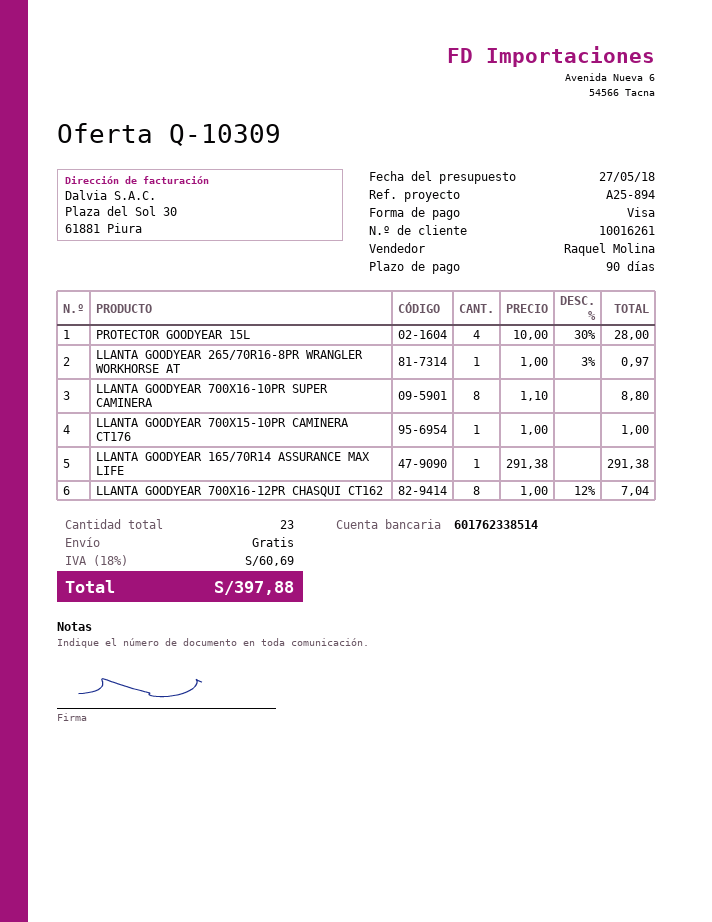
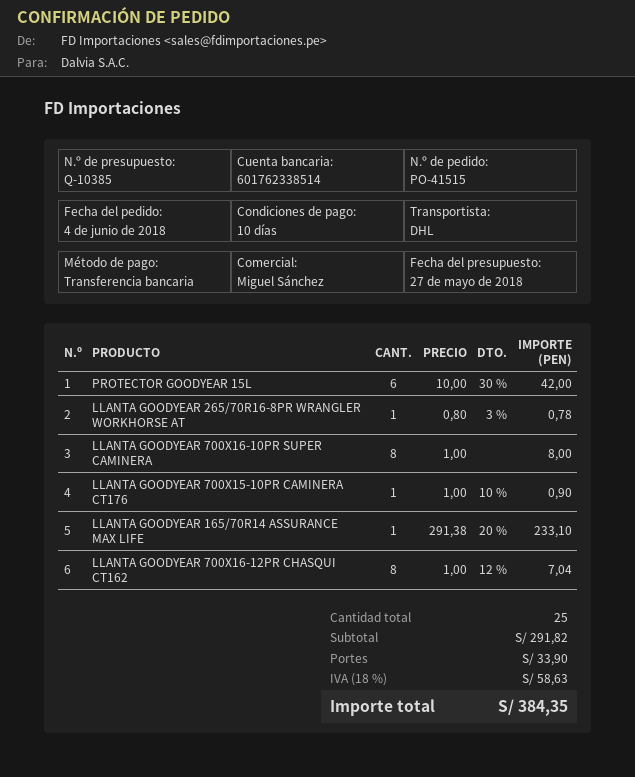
quote number: Q-10309 -> Q-10385
payment terms: 90 days -> 10 days
sales rep: Raquel Molina -> Miguel Sánchez
payment method: Visa -> bank transfer
PROTECTOR GOODYEAR 15L: 4 x 10.00 - 30% = 28.00 -> 6 x 10.00 - 30% = 42.00
LLANTA GOODYEAR 265/70R16-8PR WRANGLER WORKHORSE AT: 1 x 1.00 - 3% = 0.97 -> 1 x 0.80 - 3% = 0.78
LLANTA GOODYEAR 700X16-10PR SUPER CAMINERA: 8 x 1.10 = 8.80 -> 8 x 1.00 = 8.00
LLANTA GOODYEAR 700X15-10PR CAMINERA CT176: 1 x 1.00 = 1.00 -> 1 x 1.00 - 10% = 0.90
LLANTA GOODYEAR 165/70R14 ASSURANCE MAX LIFE: 1 x 291.38 = 291.38 -> 1 x 291.38 - 20% = 233.10
total quantity: 23 -> 25
shipping: 0.00 -> 33.90
tax: 18% = 60.69 -> 18% = 58.63
total: 397.88 -> 384.35

